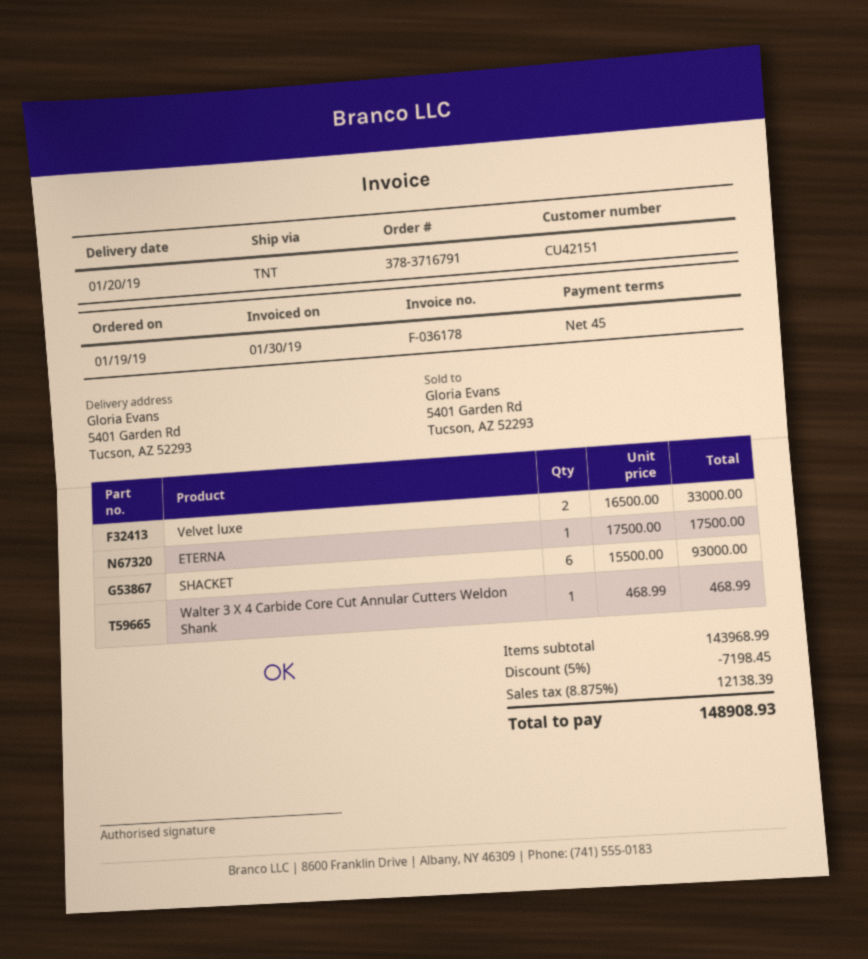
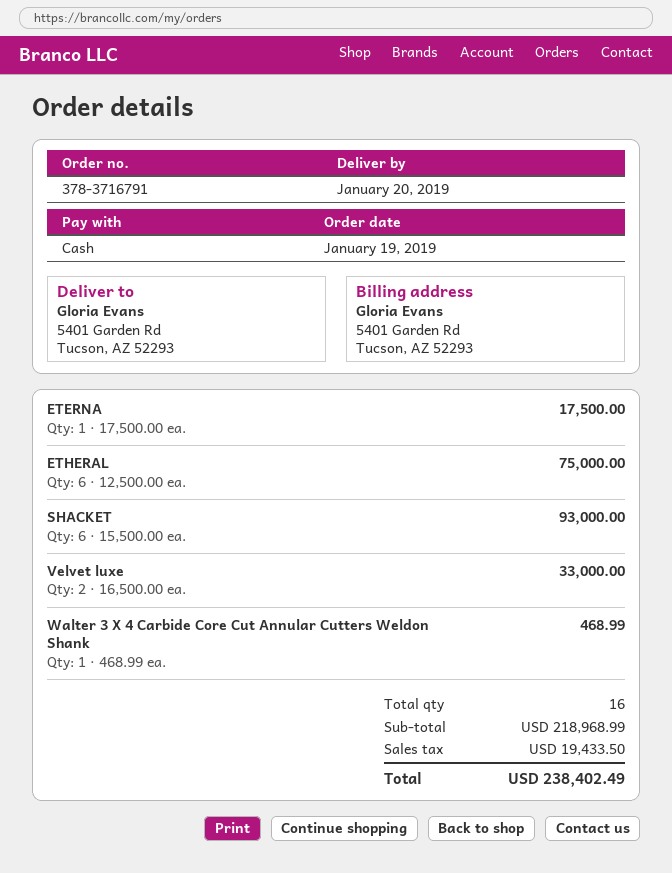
ETHERAL: none -> 6 x 12500.00 = 75000.00
subtotal: 143968.99 -> 218968.99
discount: 5% = 7198.45 -> none
tax: 12138.39 -> 19433.50
total: 148908.93 -> 238402.49

